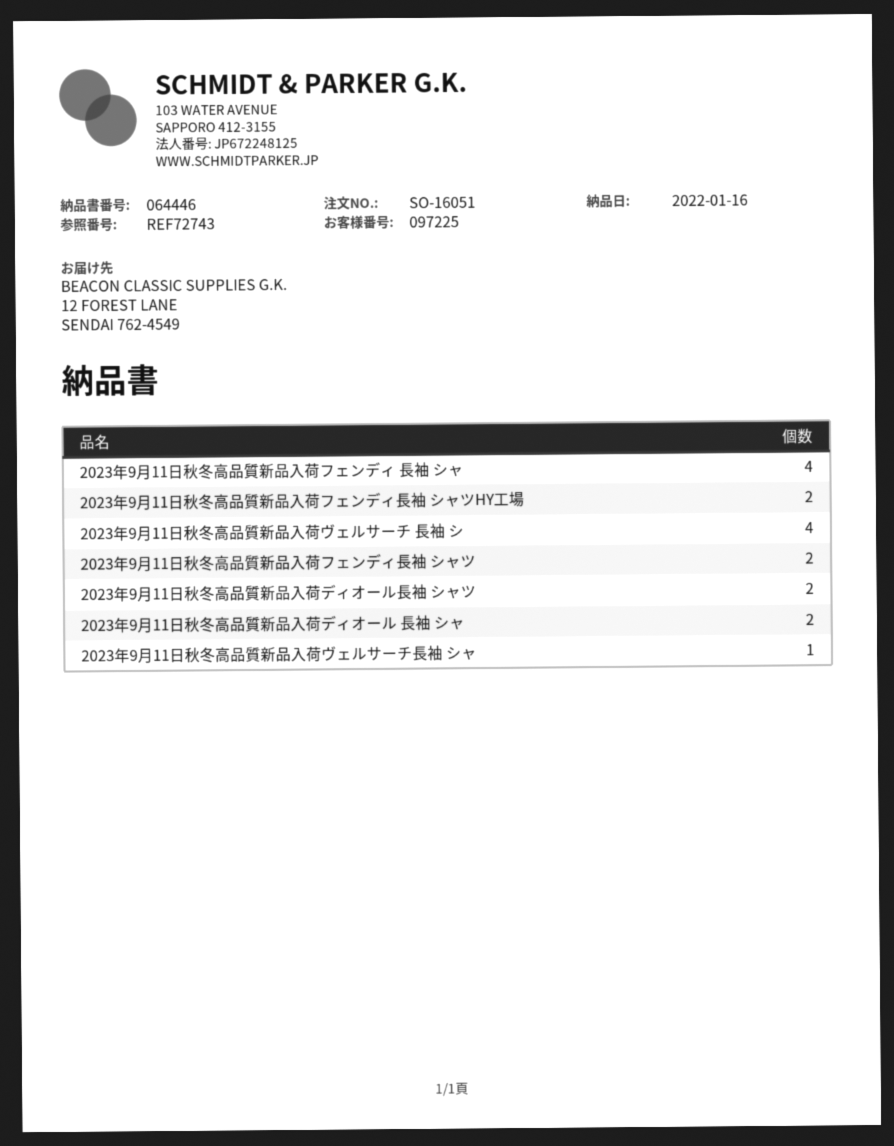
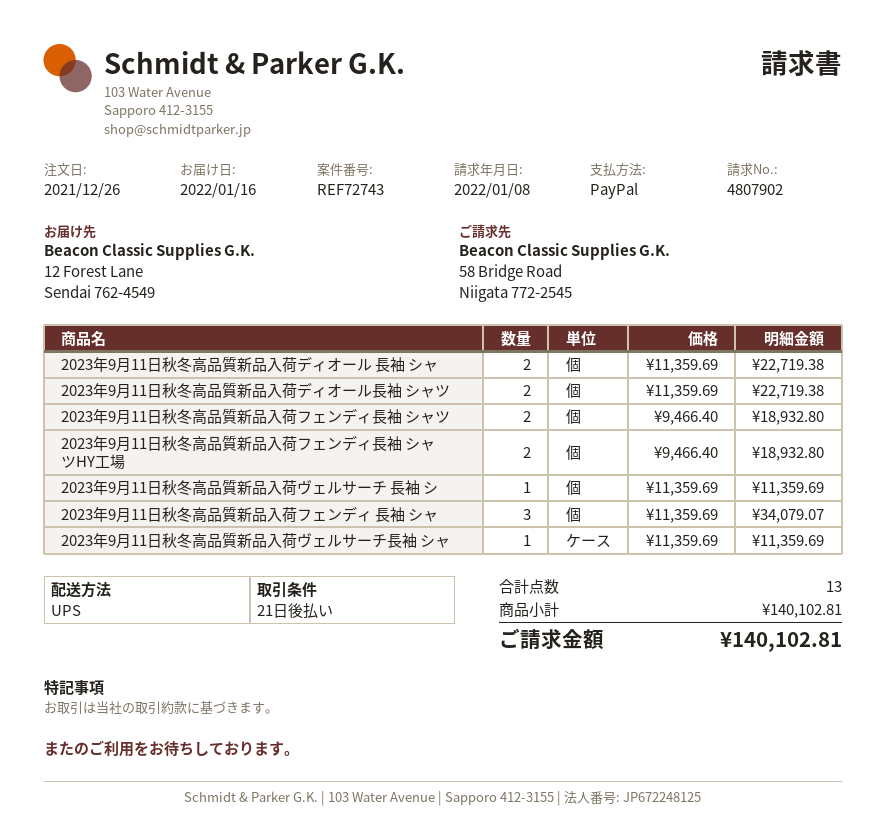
2023年9月11日秋冬高品質新品入荷フェンディ 長袖 シャ: 4 -> 3
2023年9月11日秋冬高品質新品入荷ヴェルサーチ 長袖 シ: 4 -> 1

